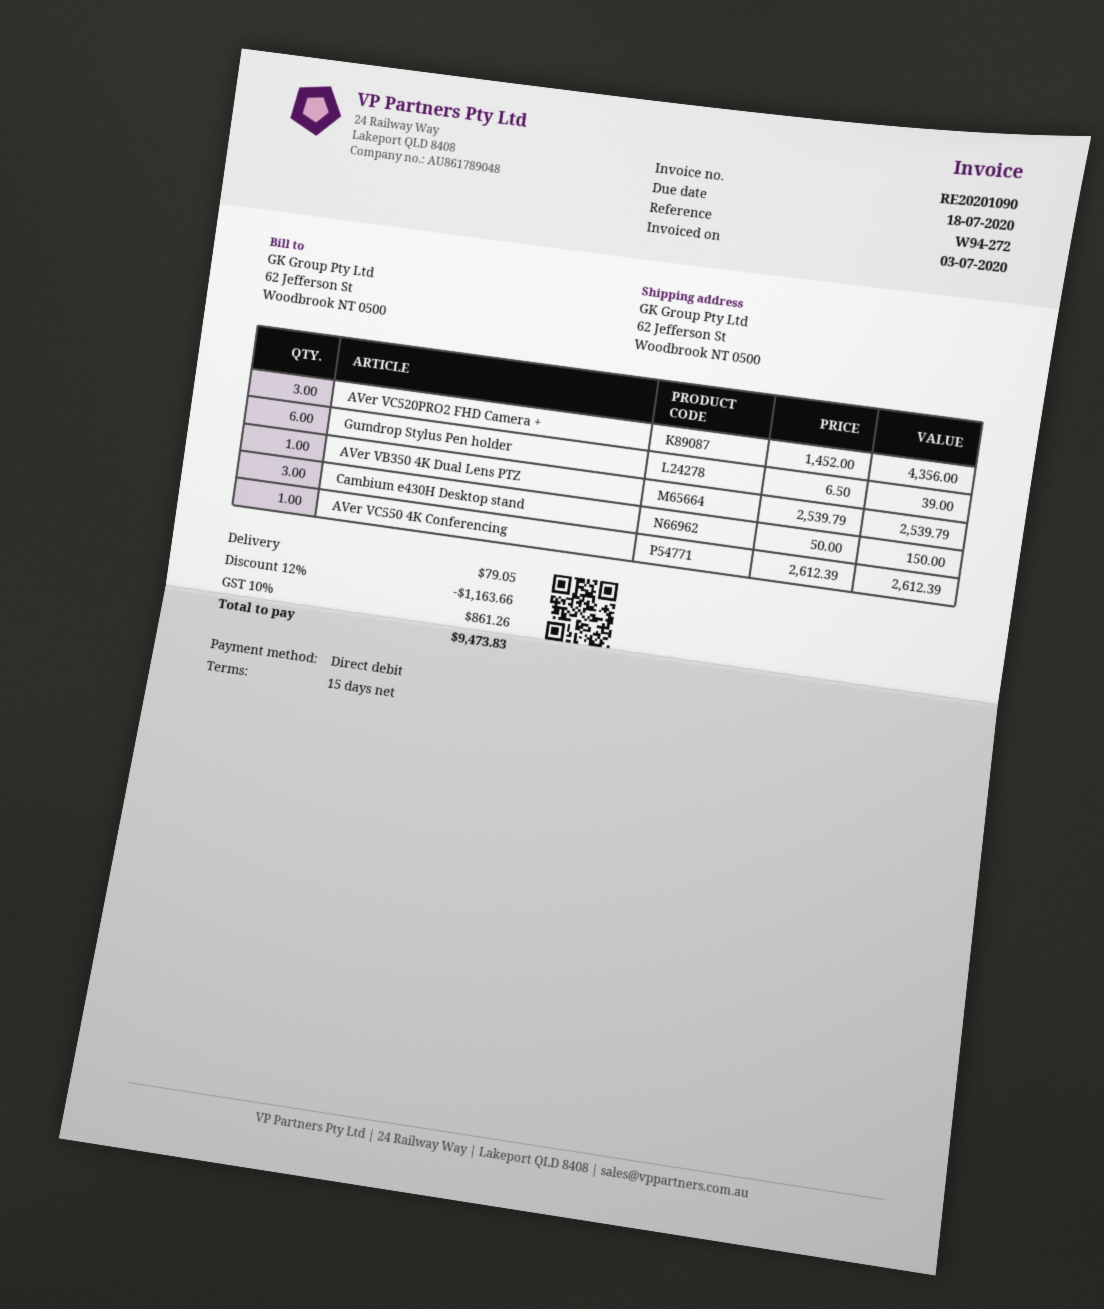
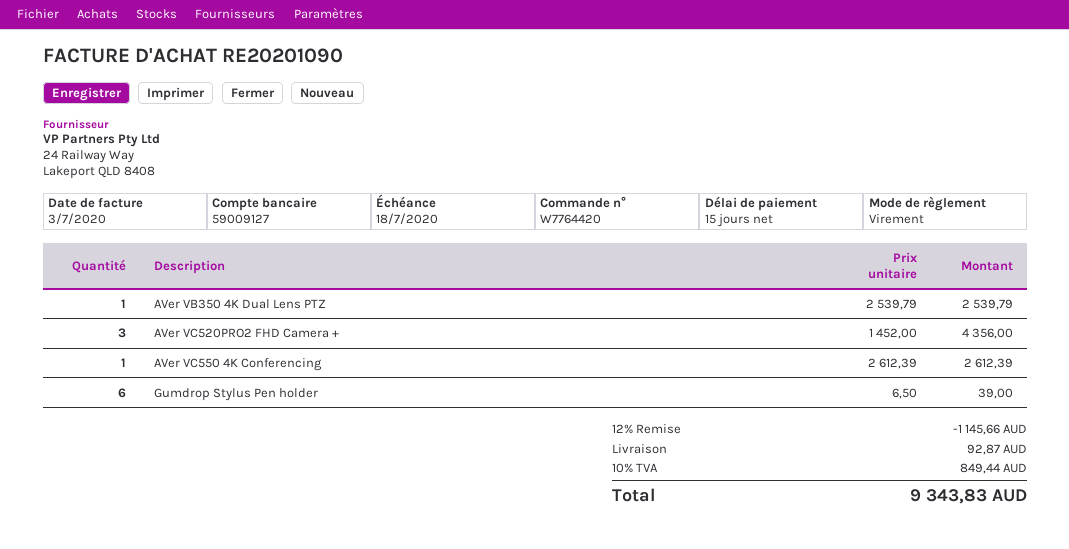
payment method: direct debit -> bank transfer
Cambium e430H Desktop stand: 3 x 50.00 = 150.00 -> none
discount: 12% = 1163.66 -> 12% = 1145.66
shipping: 79.05 -> 92.87
tax: 10% = 861.26 -> 10% = 849.44
total: 9473.83 -> 9343.83

